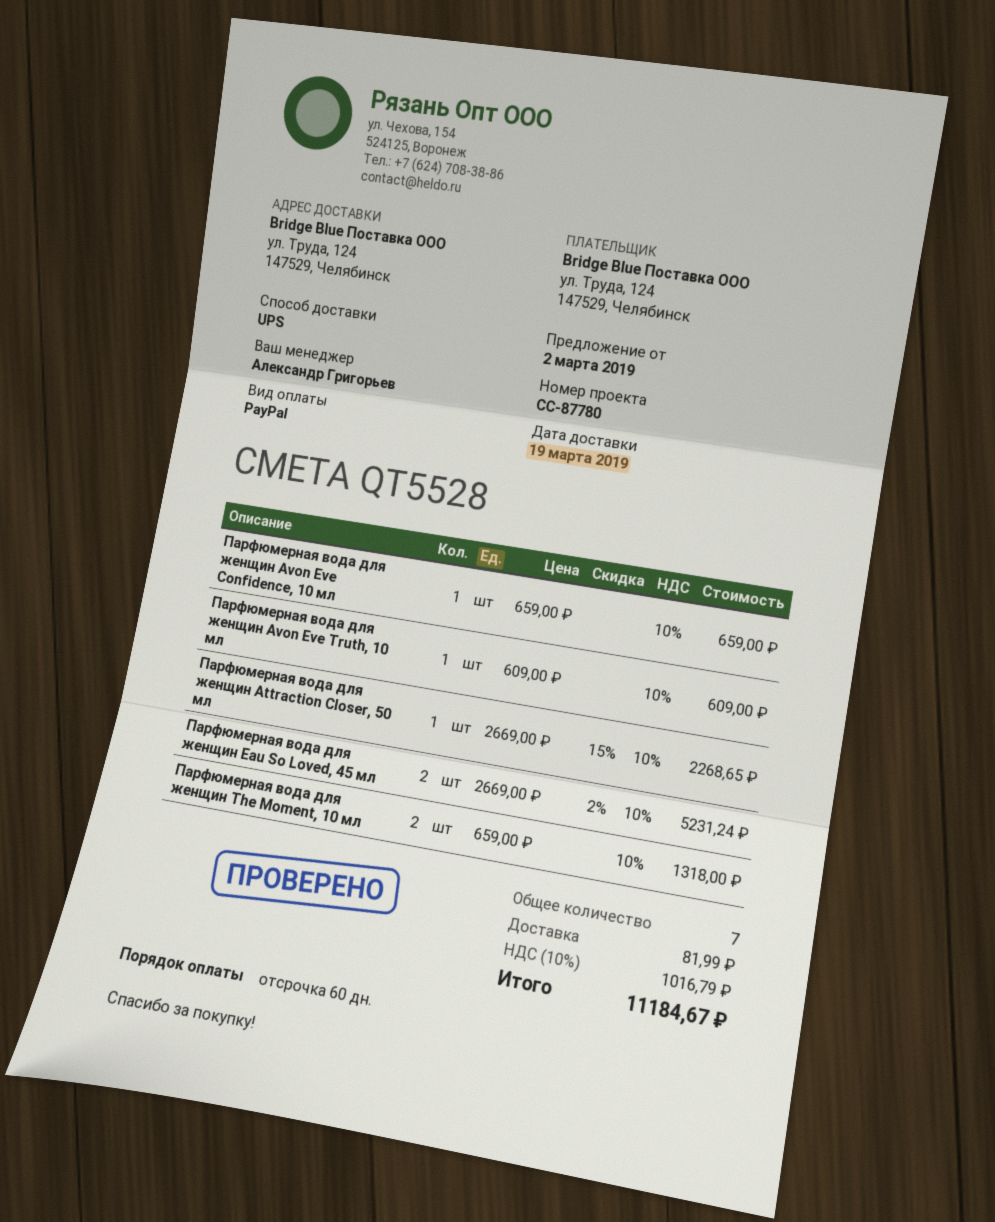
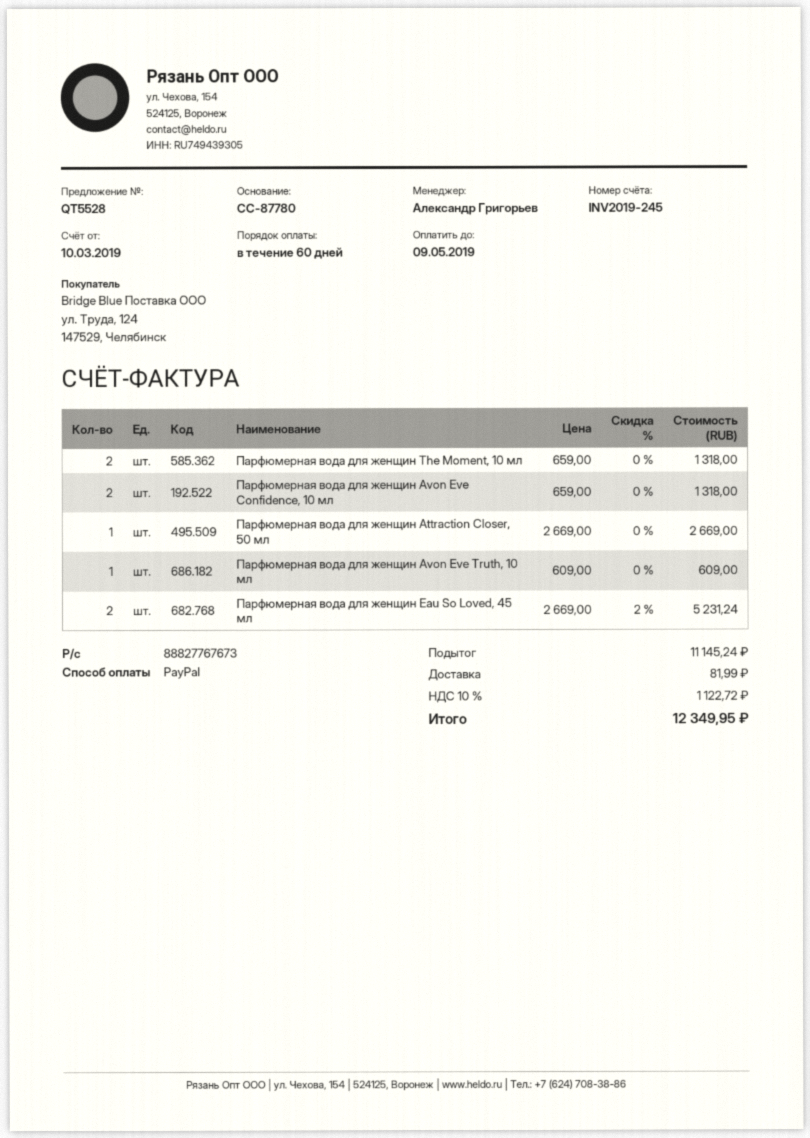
Парфюмерная вода для женщин Avon Eve Confidence, 10 мл: 1 x 659.00 = 659.00 -> 2 x 659.00 = 1318.00
Парфюмерная вода для женщин Attraction Closer, 50 мл: 1 x 2669.00 - 15% = 2268.65 -> 1 x 2669.00 = 2669.00
tax: 10% = 1016.79 -> 10% = 1122.72
total: 11184.67 -> 12349.95

